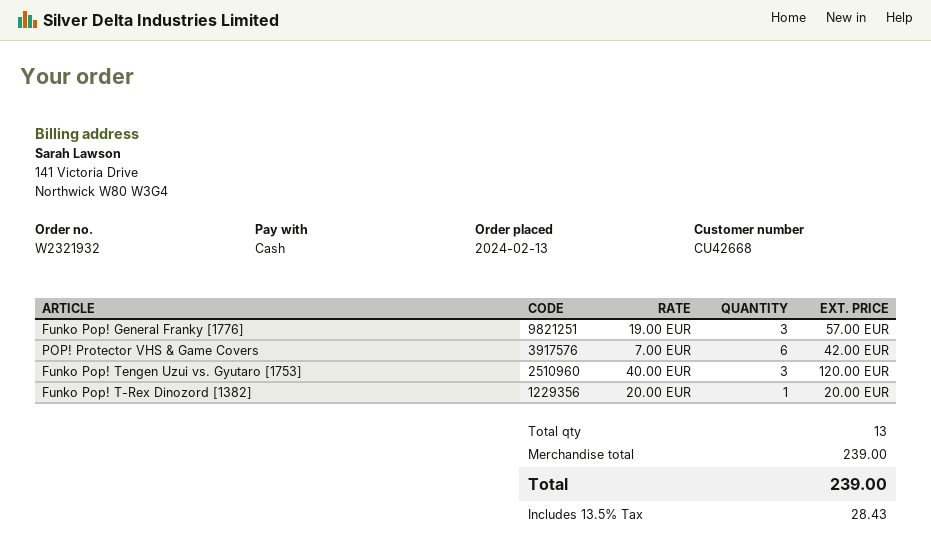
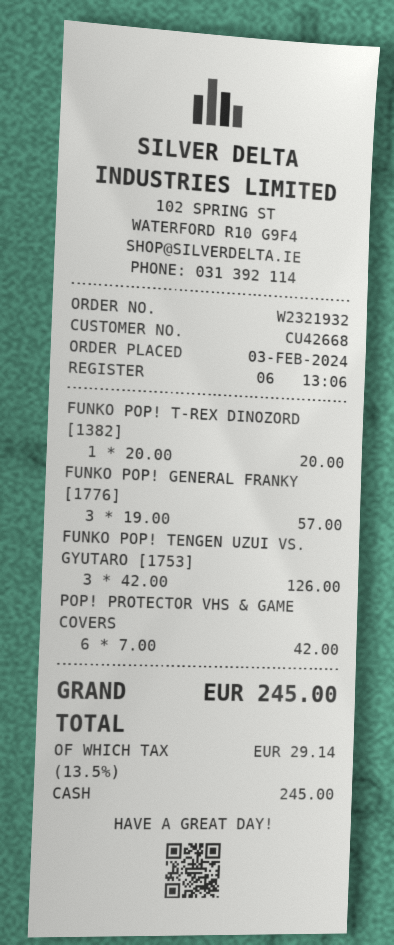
order date: 2024-02-13 -> 2024-02-03
Funko Pop! Tengen Uzui vs. Gyutaro [1753]: 3 x 40.00 = 120.00 -> 3 x 42.00 = 126.00
tax: 13.5% = 28.43 -> 13.5% = 29.14
total: 239.00 -> 245.00

